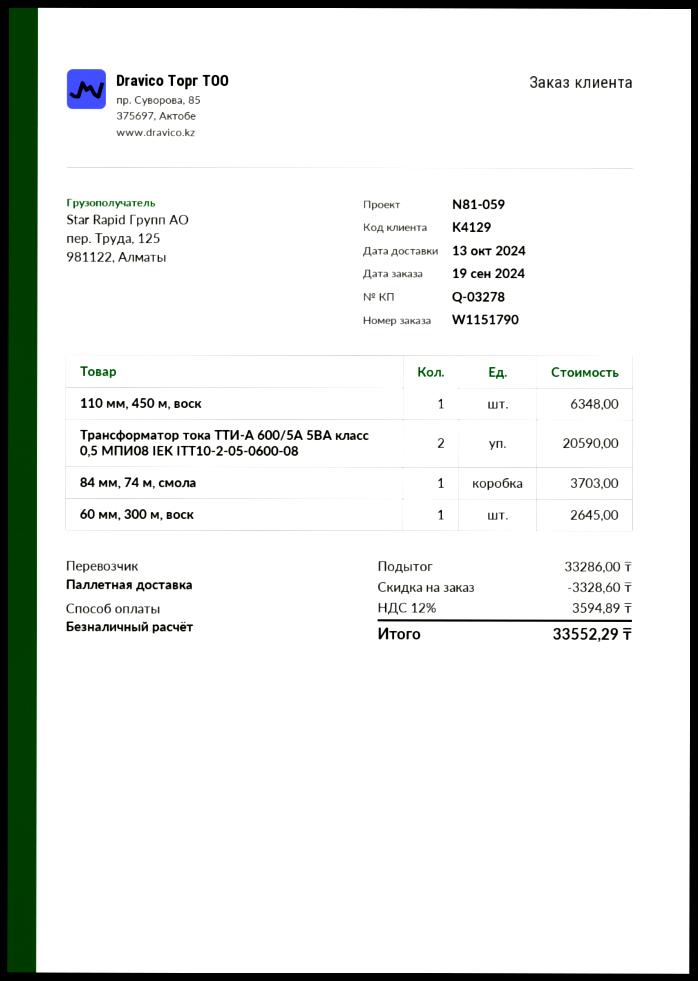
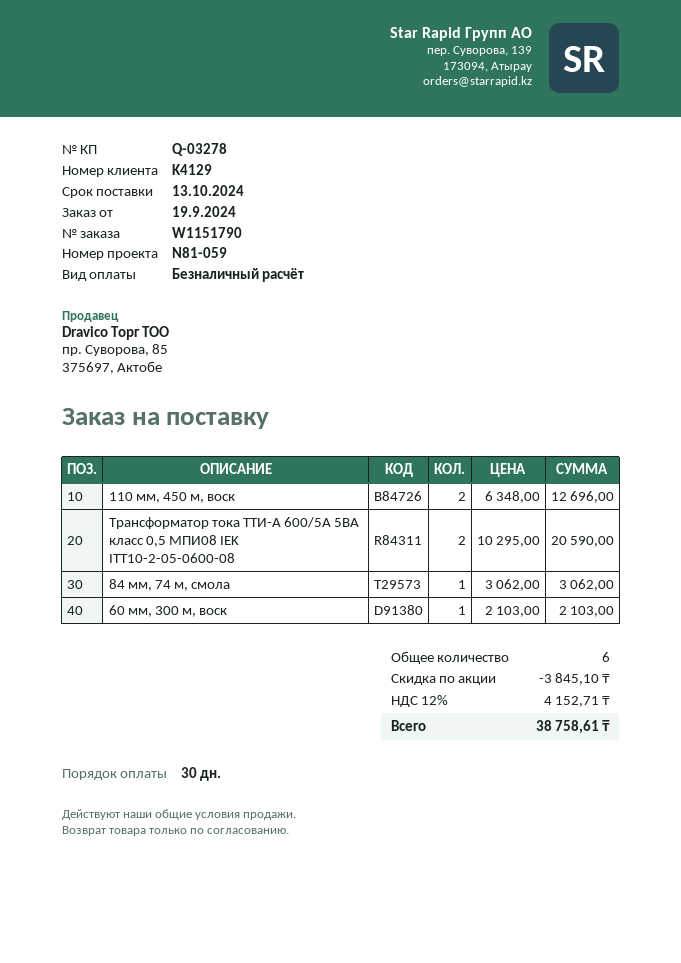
110 мм, 450 м, воск: 1 for 6348.00 -> 2 for 12696.00
84 мм, 74 м, смола: 1 for 3703.00 -> 1 for 3062.00
60 мм, 300 м, воск: 1 for 2645.00 -> 1 for 2103.00
discount: 3328.60 -> 3845.10
tax: 12% = 3594.89 -> 12% = 4152.71
total: 33552.29 -> 38758.61

